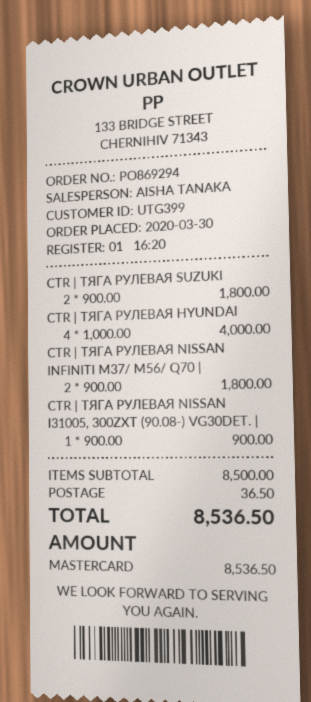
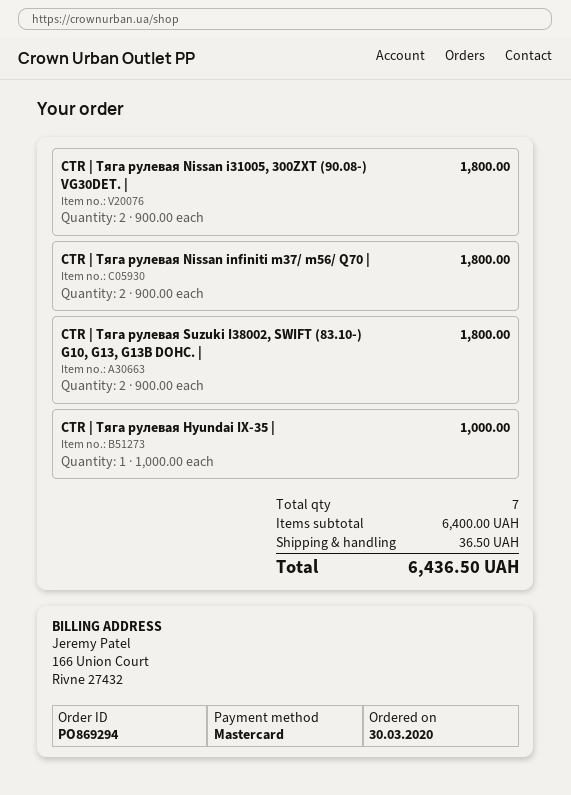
CTR | ТЯГА РУЛЕВАЯ HYUNDAI: 4 x 1000.00 = 4000.00 -> 1 x 1000.00 = 1000.00
CTR | ТЯГА РУЛЕВАЯ NISSAN I31005, 300ZXT (90.08-) VG30DET. |: 1 x 900.00 = 900.00 -> 2 x 900.00 = 1800.00
subtotal: 8500.00 -> 6400.00
total: 8536.50 -> 6436.50

